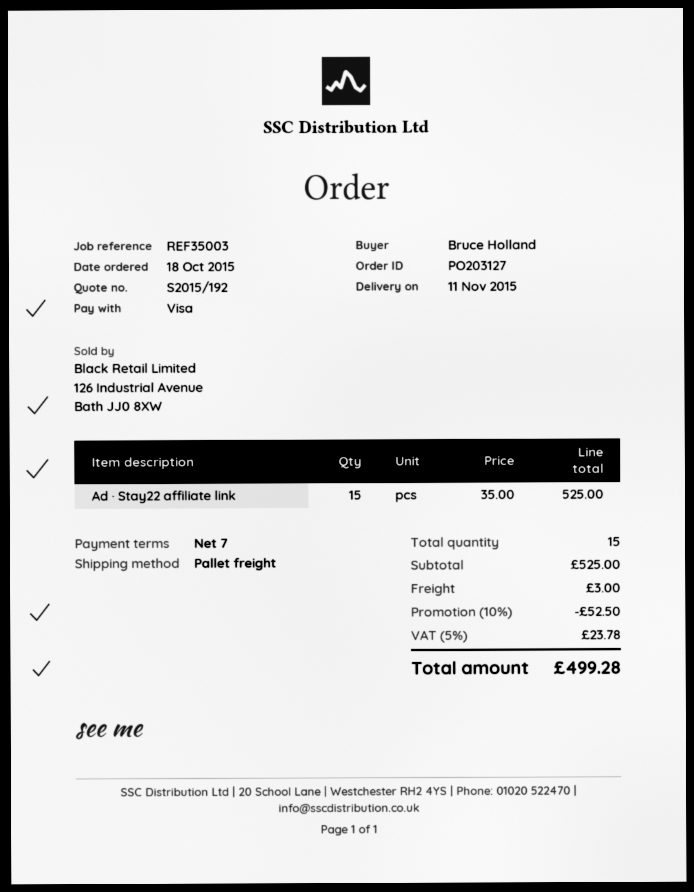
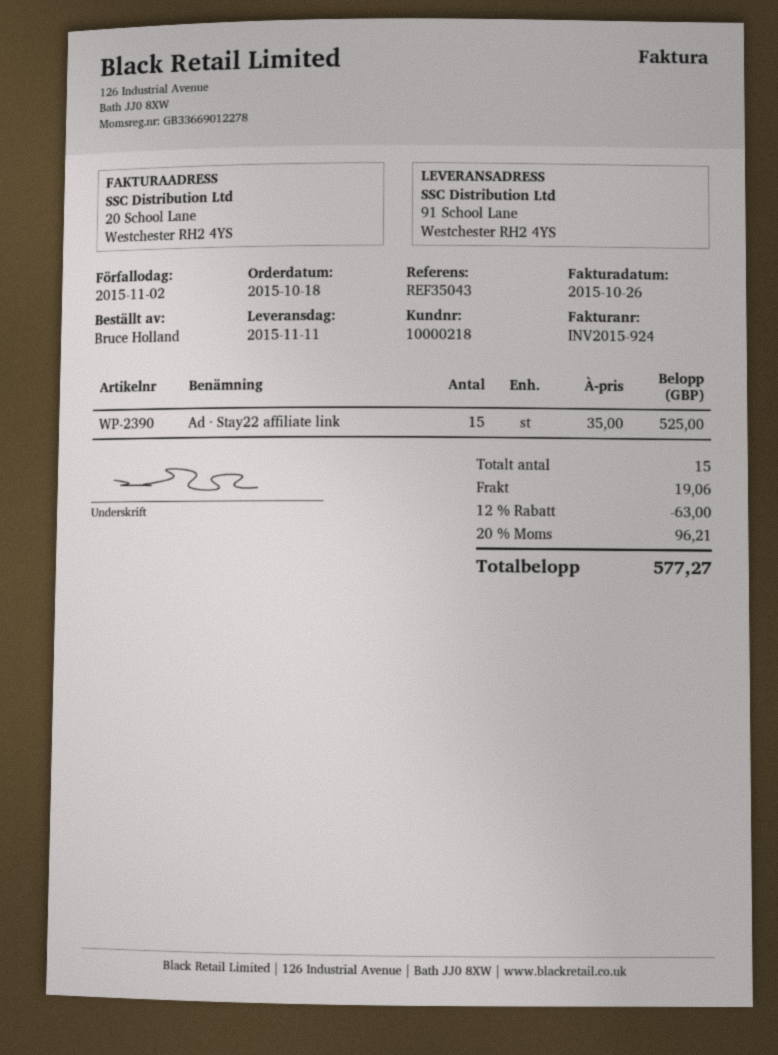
reference: REF35003 -> REF35043
discount: 10% = 52.50 -> 12% = 63.00
shipping: 3.00 -> 19.06
tax: 5% = 23.78 -> 20% = 96.21
total: 499.28 -> 577.27

